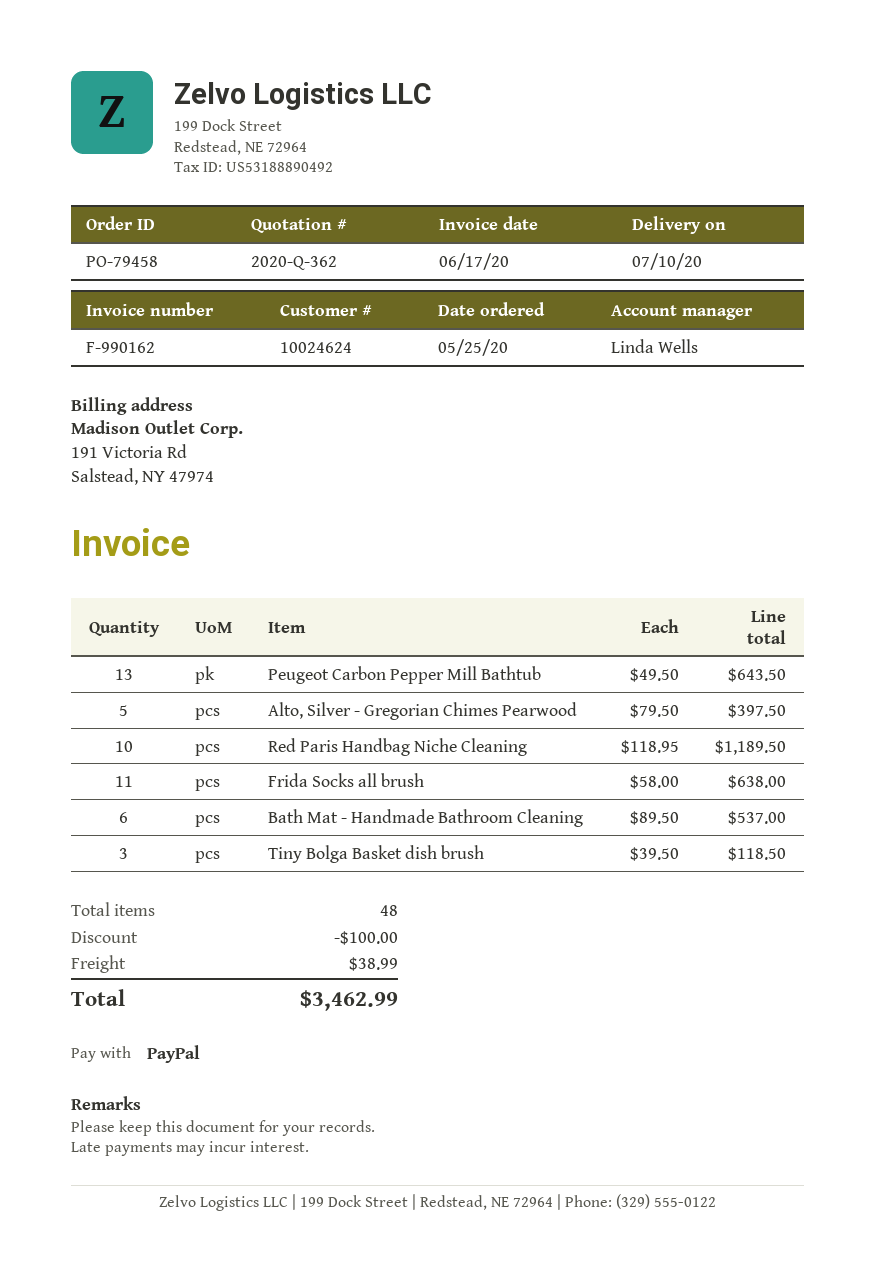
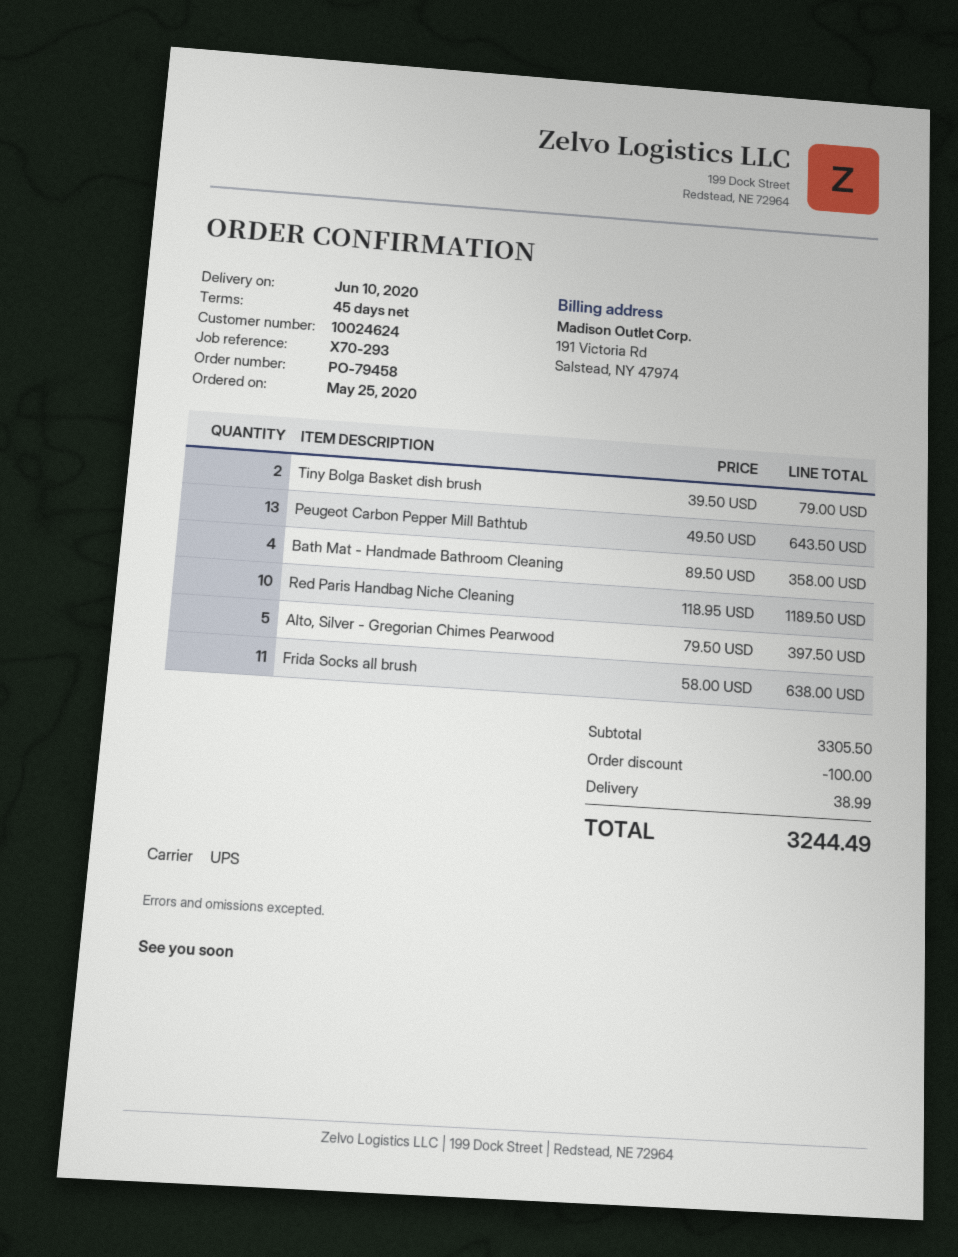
delivery date: 2020-07-10 -> 2020-06-10
Bath Mat - Handmade Bathroom Cleaning: 6 x 89.50 = 537.00 -> 4 x 89.50 = 358.00
Tiny Bolga Basket dish brush: 3 x 39.50 = 118.50 -> 2 x 39.50 = 79.00
total: 3462.99 -> 3244.49

